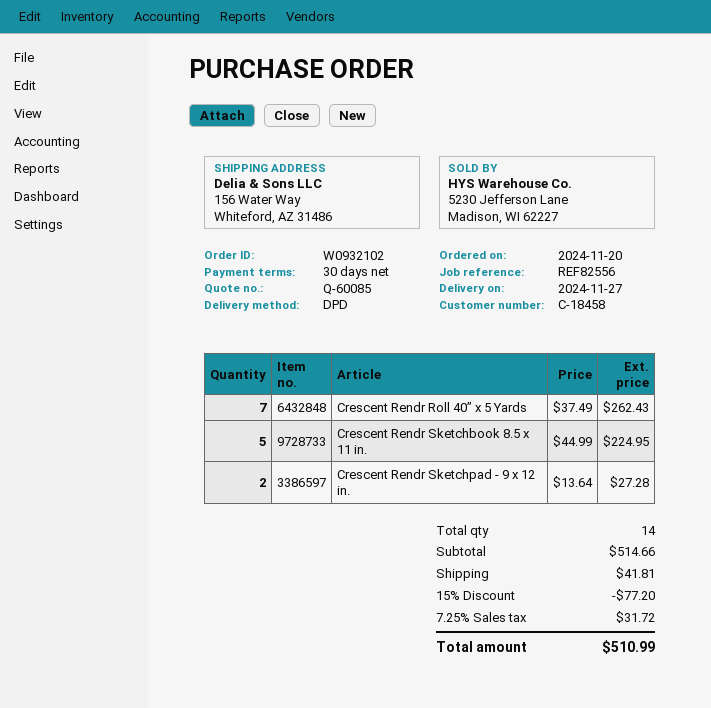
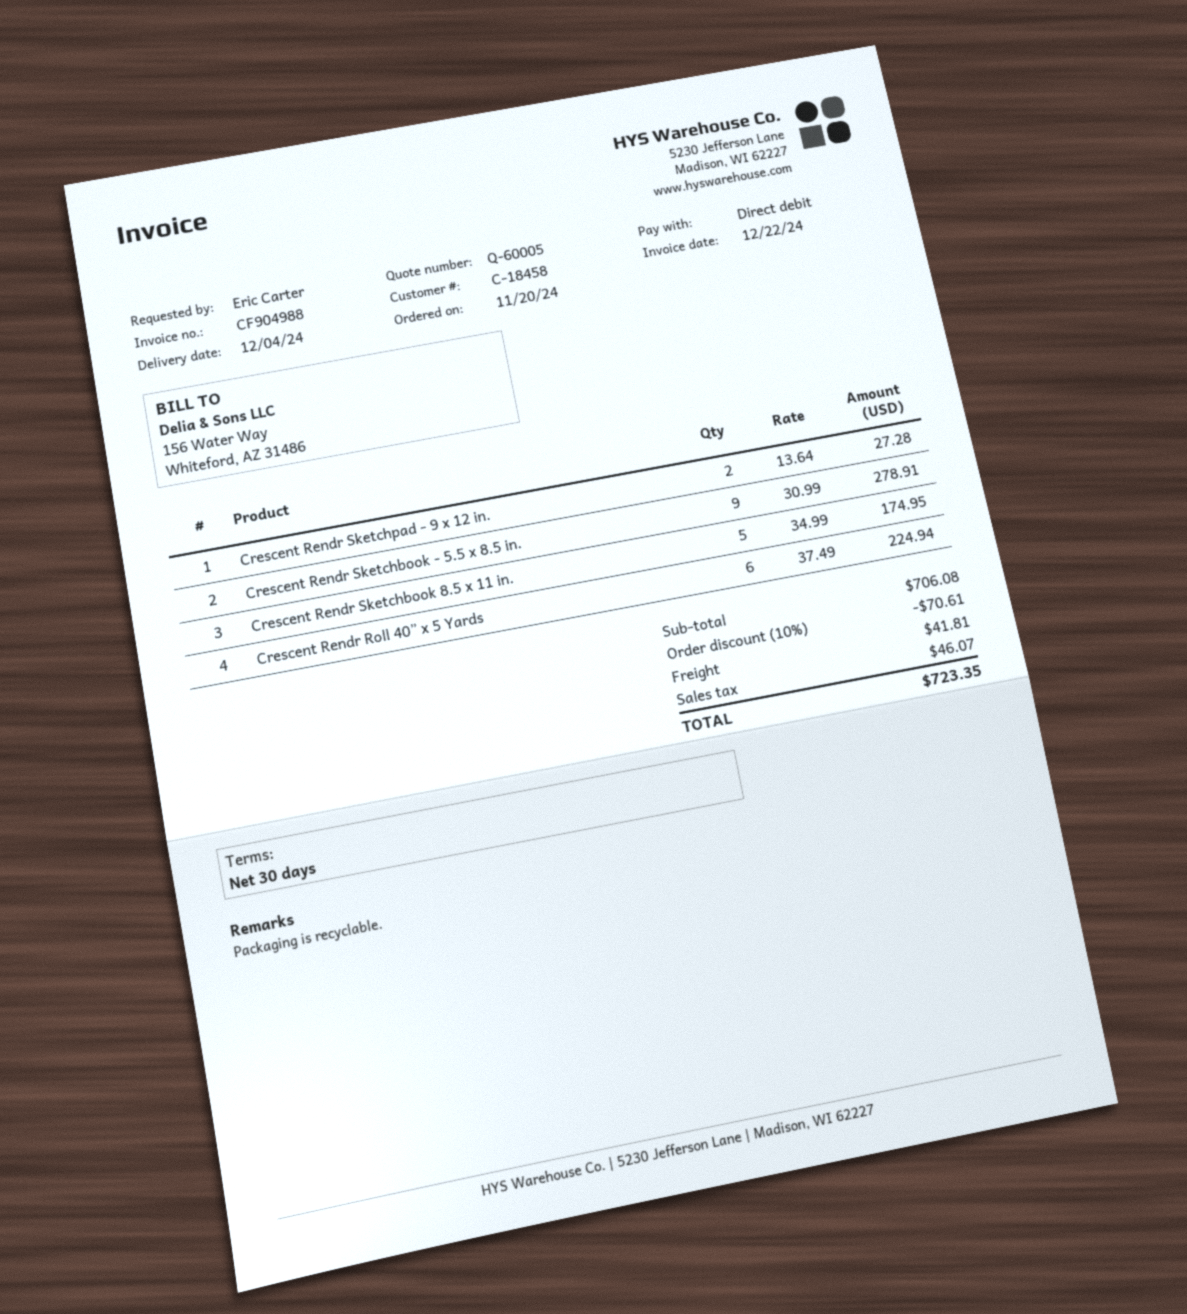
quote number: Q-60085 -> Q-60005
delivery date: 2024-11-27 -> 2024-12-04
Crescent Rendr Roll 40” x 5 Yards: 7 x 37.49 = 262.43 -> 6 x 37.49 = 224.94
Crescent Rendr Sketchbook 8.5 x 11 in.: 5 x 44.99 = 224.95 -> 5 x 34.99 = 174.95
Crescent Rendr Sketchbook - 5.5 x 8.5 in.: none -> 9 x 30.99 = 278.91
subtotal: 514.66 -> 706.08
discount: 15% = 77.20 -> 10% = 70.61
tax: 31.72 -> 46.07
total: 510.99 -> 723.35

